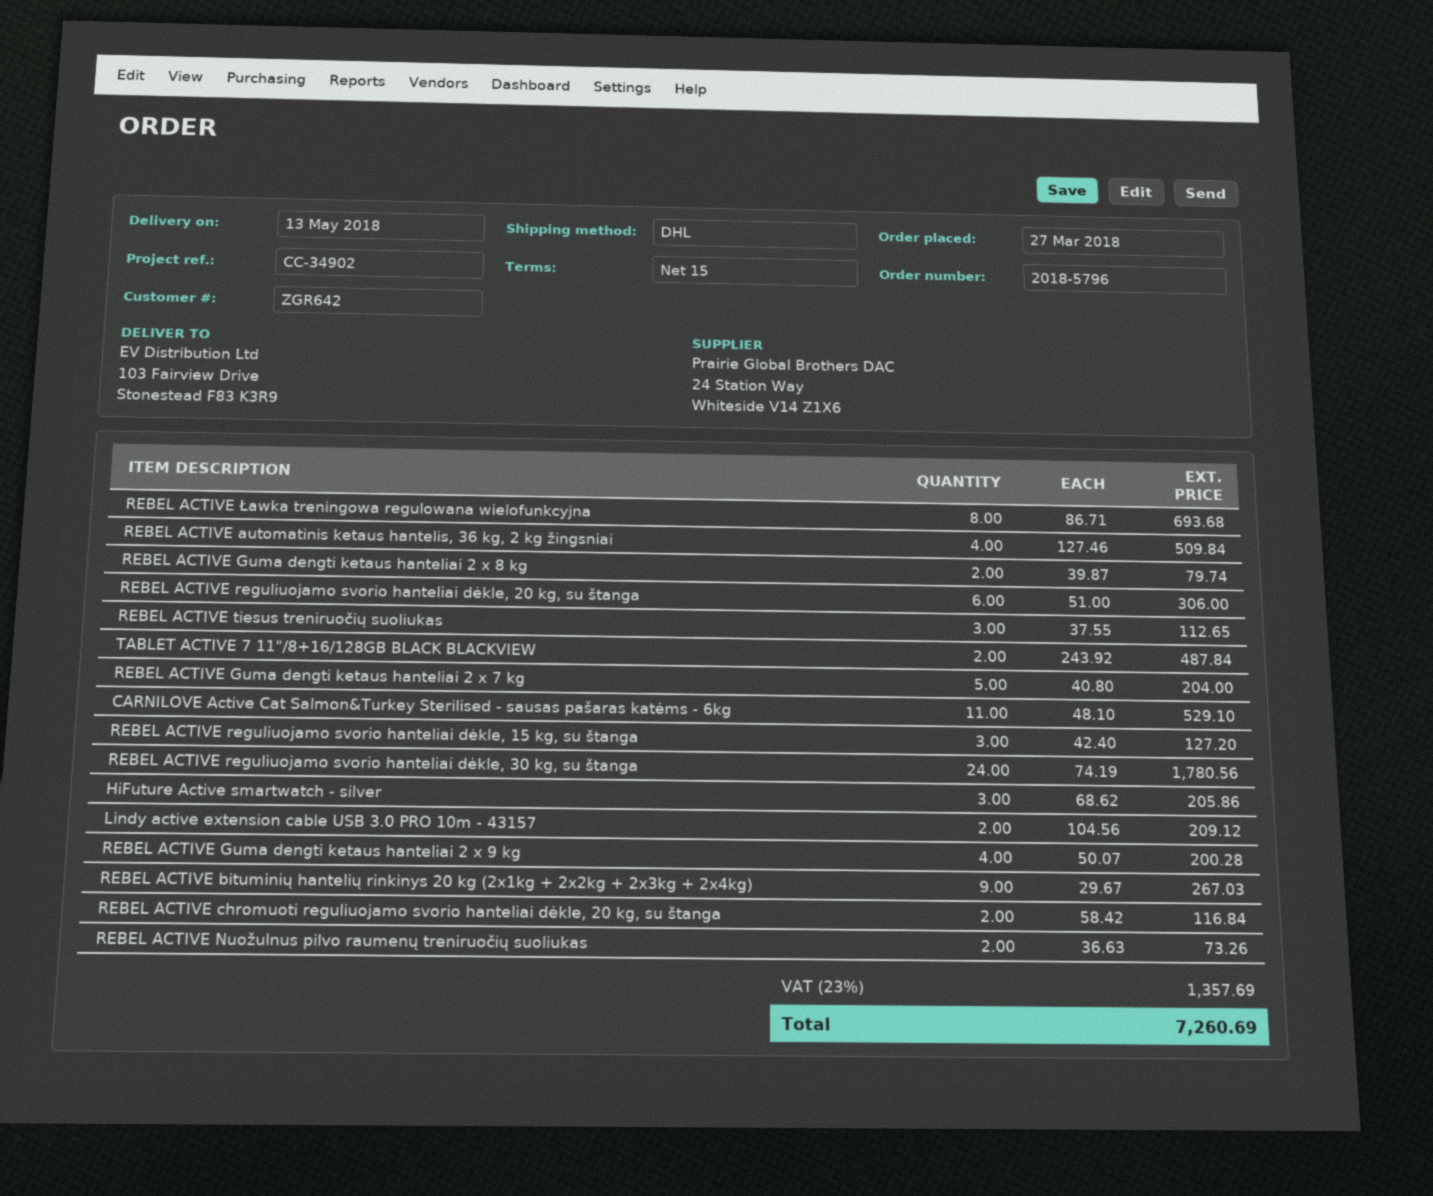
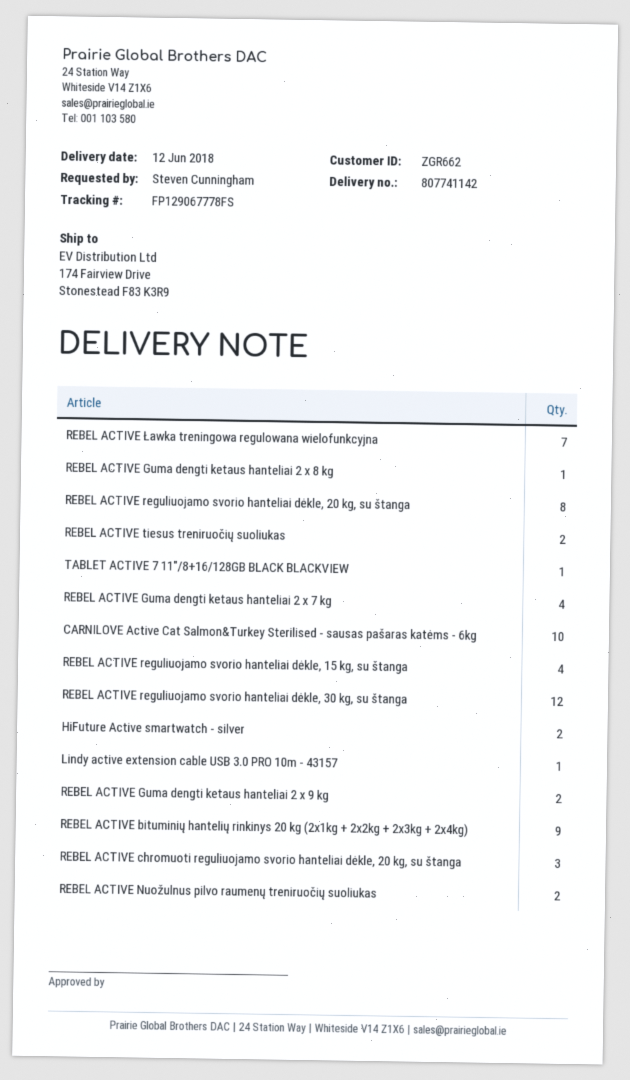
delivery date: 2018-05-13 -> 2018-06-12
customer number: ZGR642 -> ZGR662
ship to: 103 Fairview Drive, Stonestead F83 K3R9 -> 174 Fairview Drive, Stonestead F83 K3R9
REBEL ACTIVE Ławka treningowa regulowana wielofunkcyjna: 8 -> 7
REBEL ACTIVE automatinis ketaus hantelis, 36 kg, 2 kg žingsniai: 4 -> none
REBEL ACTIVE Guma dengti ketaus hanteliai 2 x 8 kg: 2 -> 1
REBEL ACTIVE reguliuojamo svorio hanteliai dėkle, 20 kg, su štanga: 6 -> 8
REBEL ACTIVE tiesus treniruočių suoliukas: 3 -> 2
TABLET ACTIVE 7 11"/8+16/128GB BLACK BLACKVIEW: 2 -> 1
REBEL ACTIVE Guma dengti ketaus hanteliai 2 x 7 kg: 5 -> 4
CARNILOVE Active Cat Salmon&Turkey Sterilised - sausas pašaras katėms - 6kg: 11 -> 10
REBEL ACTIVE reguliuojamo svorio hanteliai dėkle, 15 kg, su štanga: 3 -> 4
REBEL ACTIVE reguliuojamo svorio hanteliai dėkle, 30 kg, su štanga: 24 -> 12
HiFuture Active smartwatch - silver: 3 -> 2
Lindy active extension cable USB 3.0 PRO 10m - 43157: 2 -> 1
REBEL ACTIVE Guma dengti ketaus hanteliai 2 x 9 kg: 4 -> 2
REBEL ACTIVE chromuoti reguliuojamo svorio hanteliai dėkle, 20 kg, su štanga: 2 -> 3

